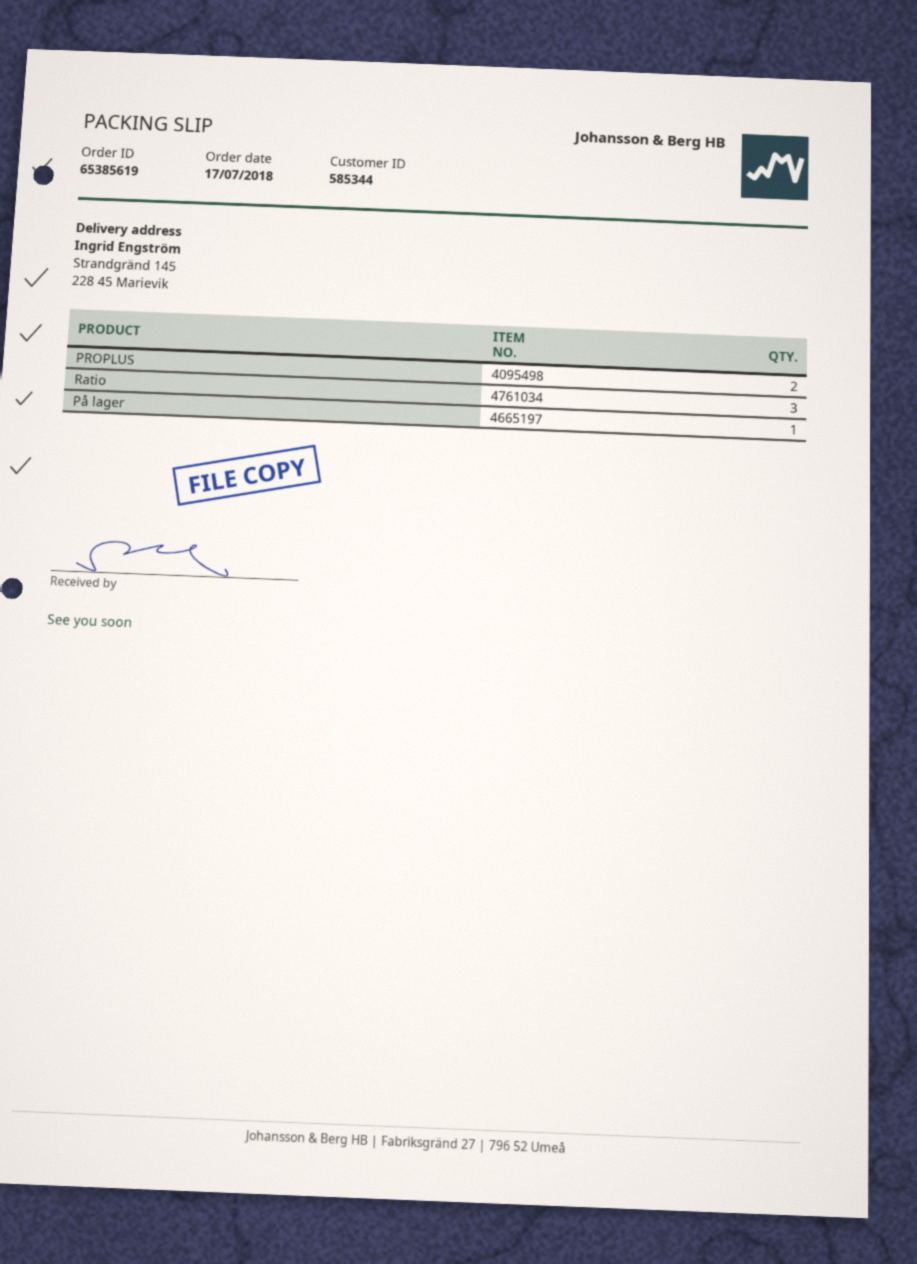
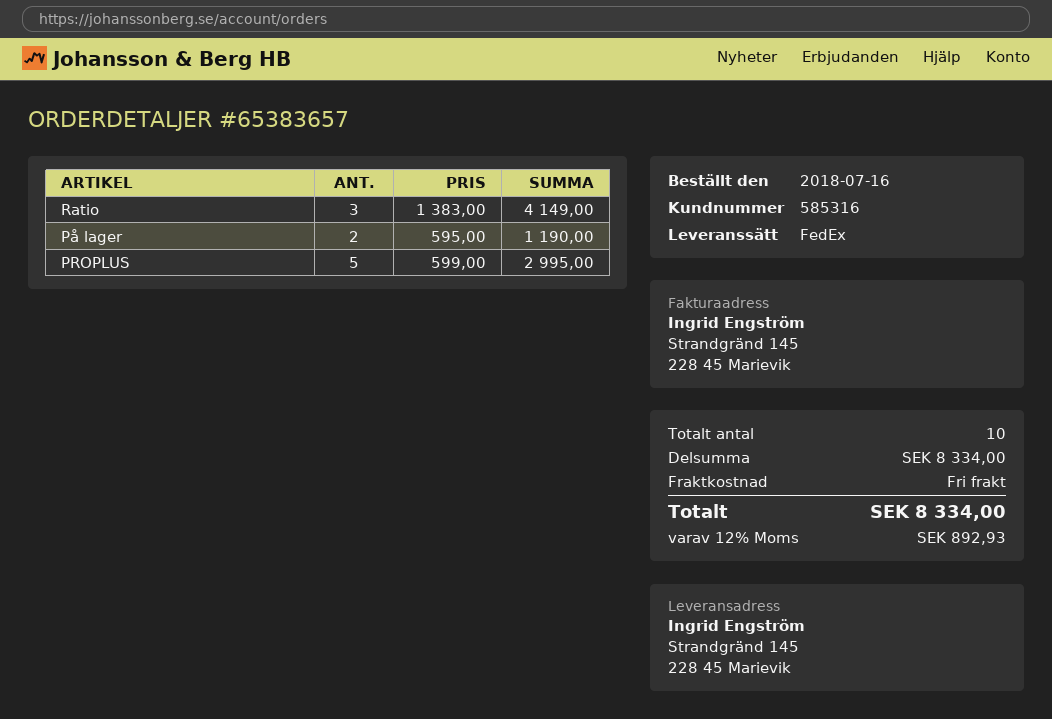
order number: 65385619 -> 65383657
order date: 2018-07-17 -> 2018-07-16
customer number: 585344 -> 585316
PROPLUS: 2 -> 5
På lager: 1 -> 2

